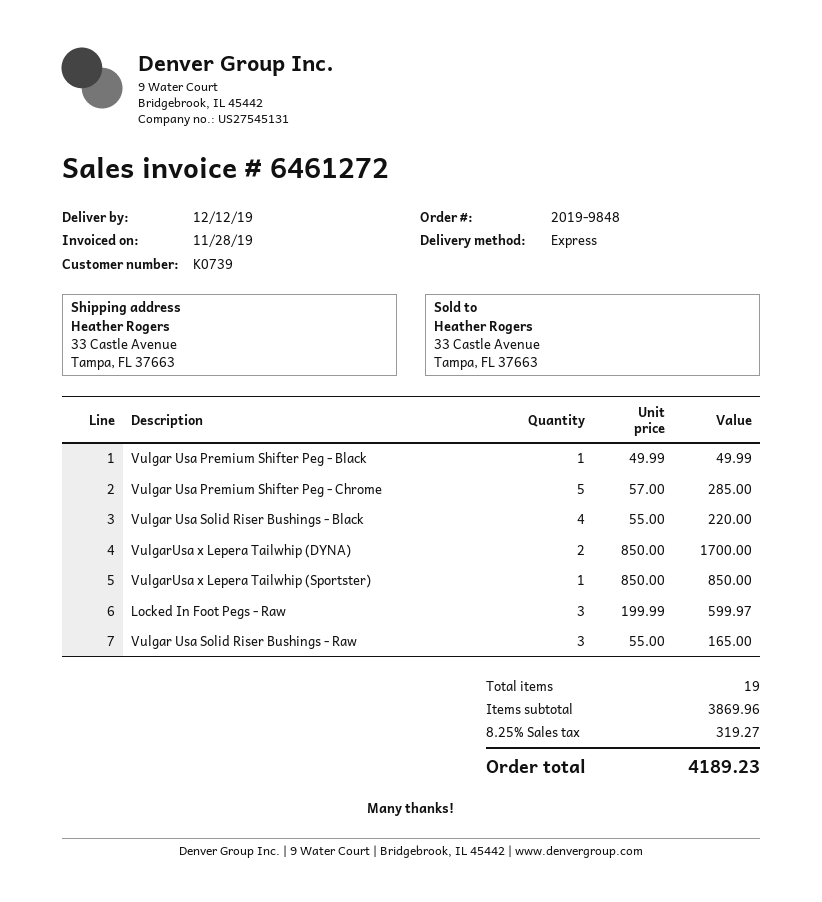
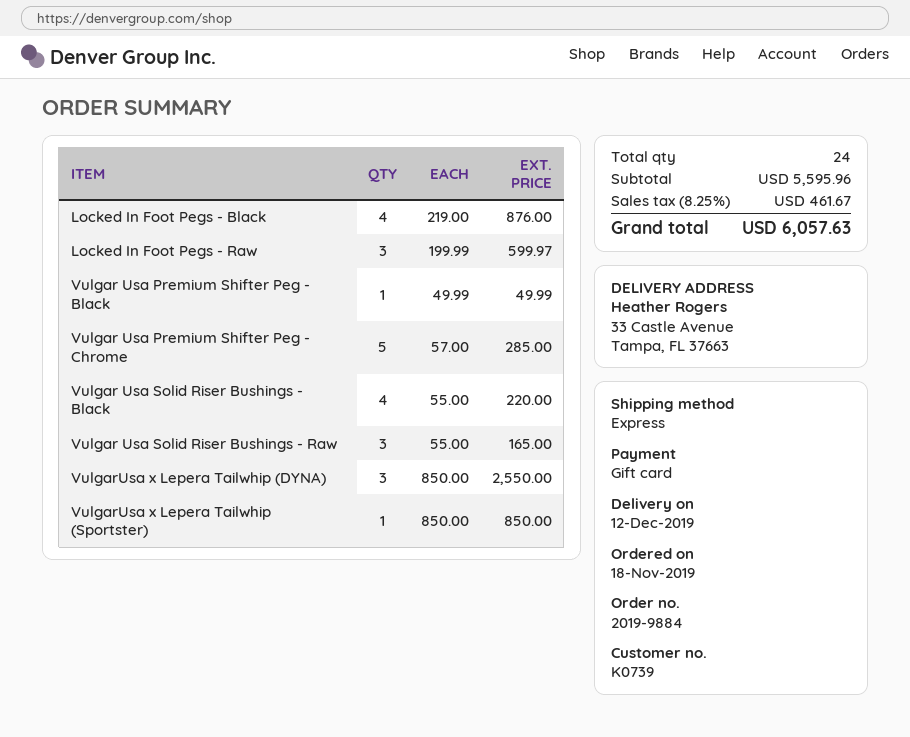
order number: 2019-9848 -> 2019-9884
VulgarUsa x Lepera Tailwhip (DYNA): 2 x 850.00 = 1700.00 -> 3 x 850.00 = 2550.00
Locked In Foot Pegs - Black: none -> 4 x 219.00 = 876.00
total quantity: 19 -> 24
subtotal: 3869.96 -> 5595.96
tax: 8.25% = 319.27 -> 8.25% = 461.67
total: 4189.23 -> 6057.63

